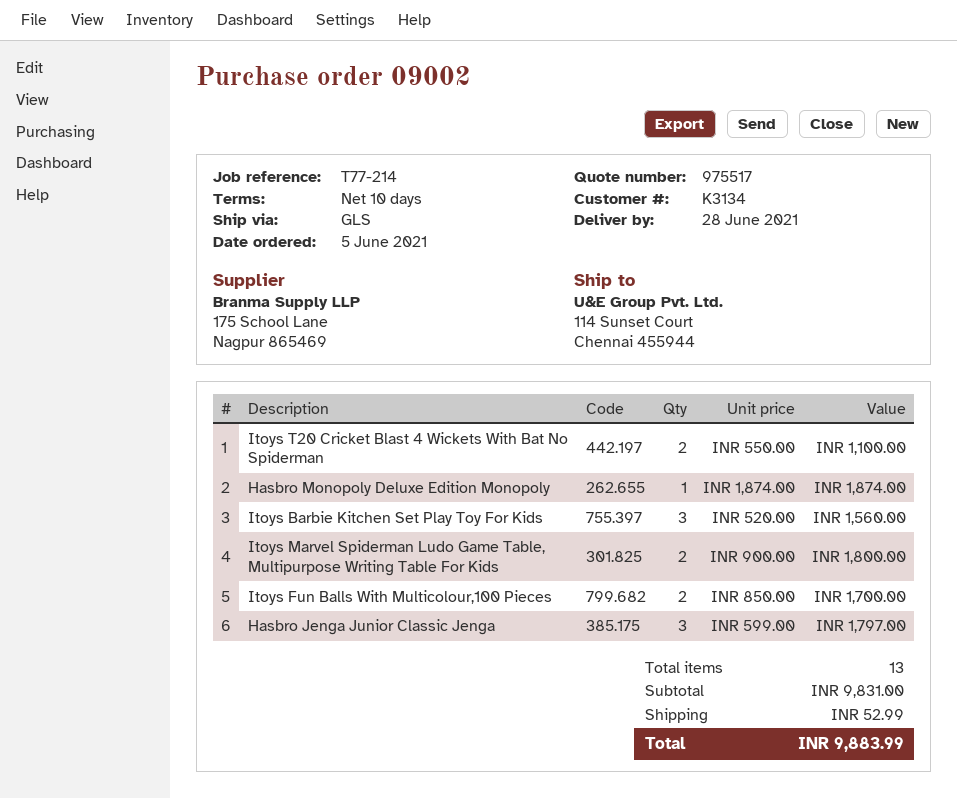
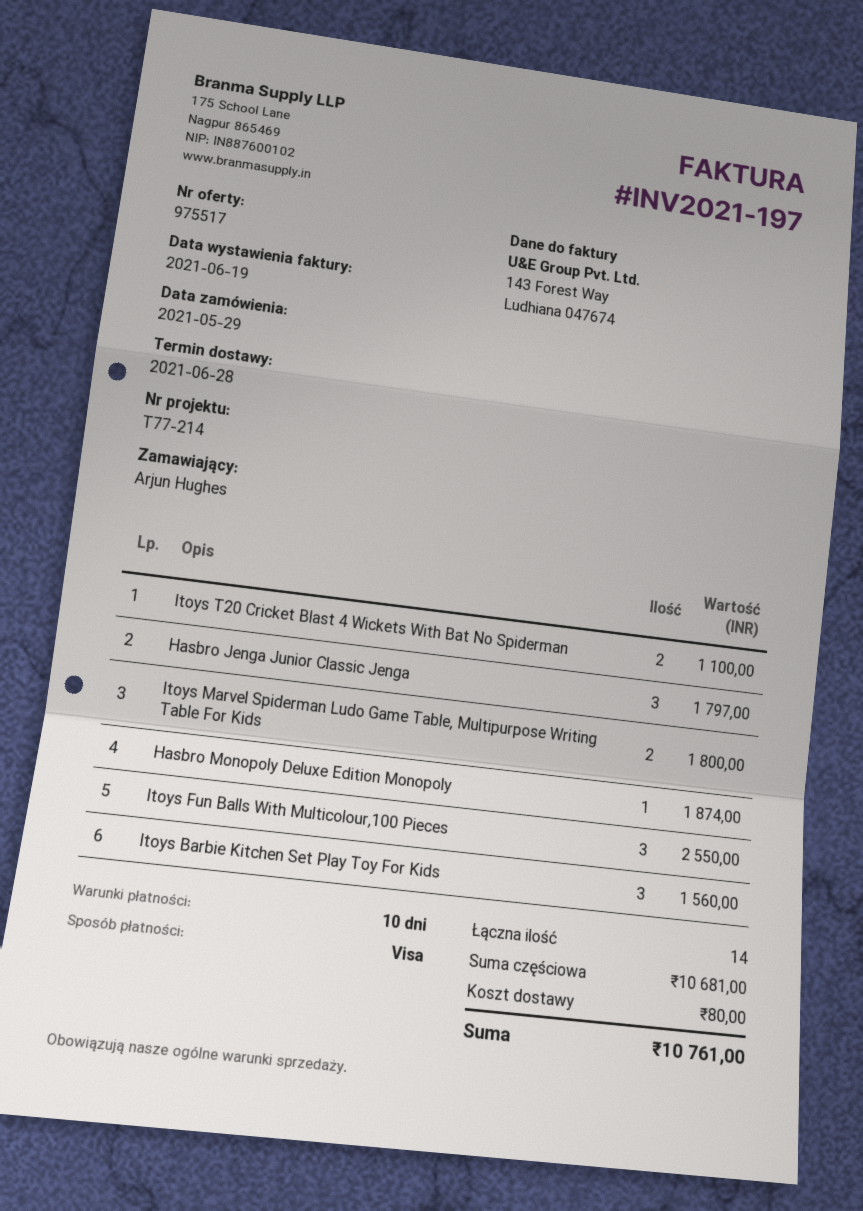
order date: 2021-06-05 -> 2021-05-29
Itoys Fun Balls With Multicolour,100 Pieces: 2 for 1700.00 -> 3 for 2550.00
total quantity: 13 -> 14
subtotal: 9831.00 -> 10681.00
shipping: 52.99 -> 80.00
total: 9883.99 -> 10761.00

